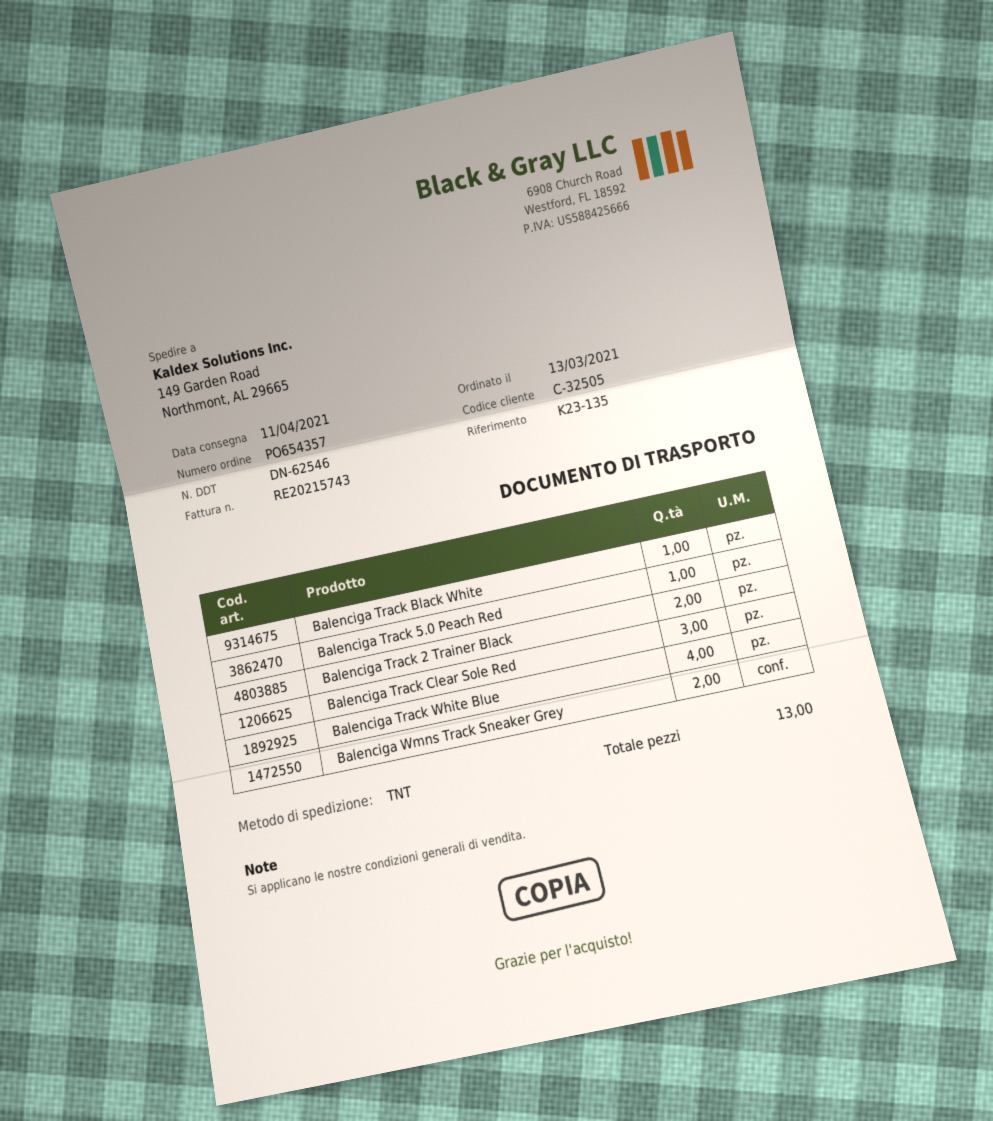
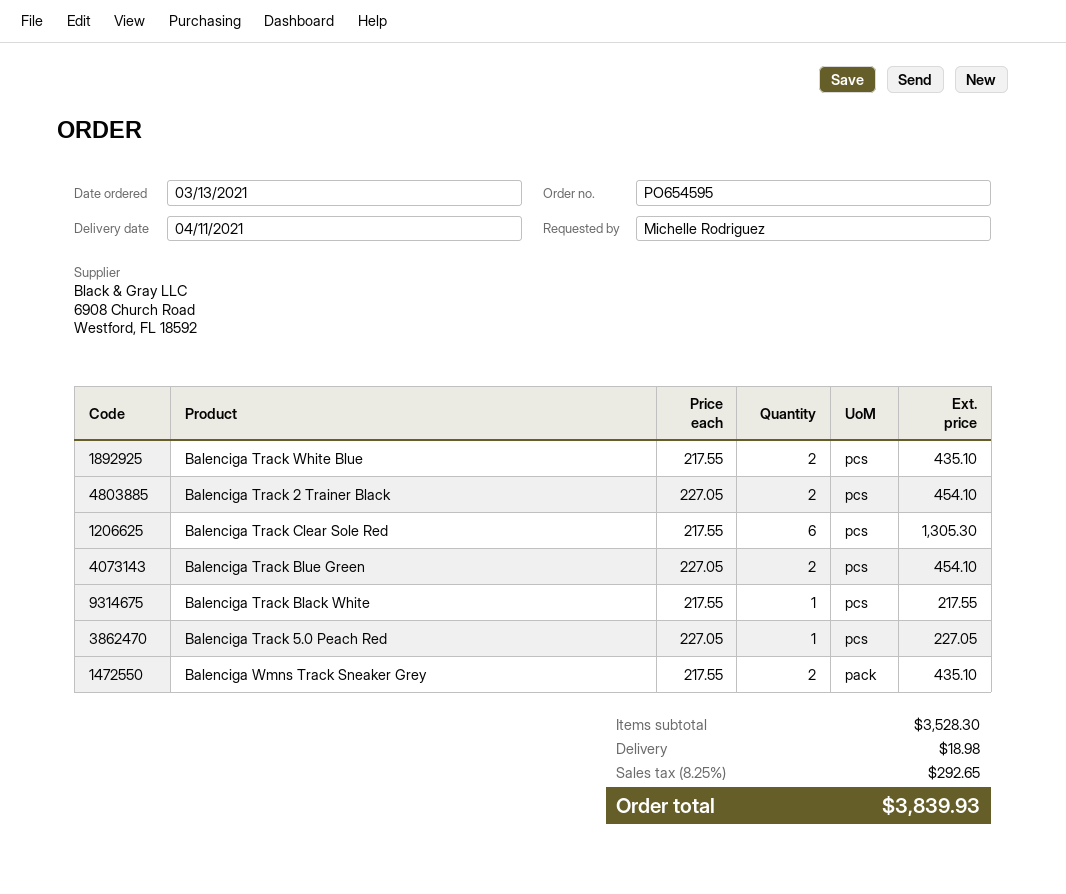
order number: PO654357 -> PO654595
Balenciga Track Clear Sole Red: 3 -> 6
Balenciga Track White Blue: 4 -> 2
Balenciga Track Blue Green: none -> 2

